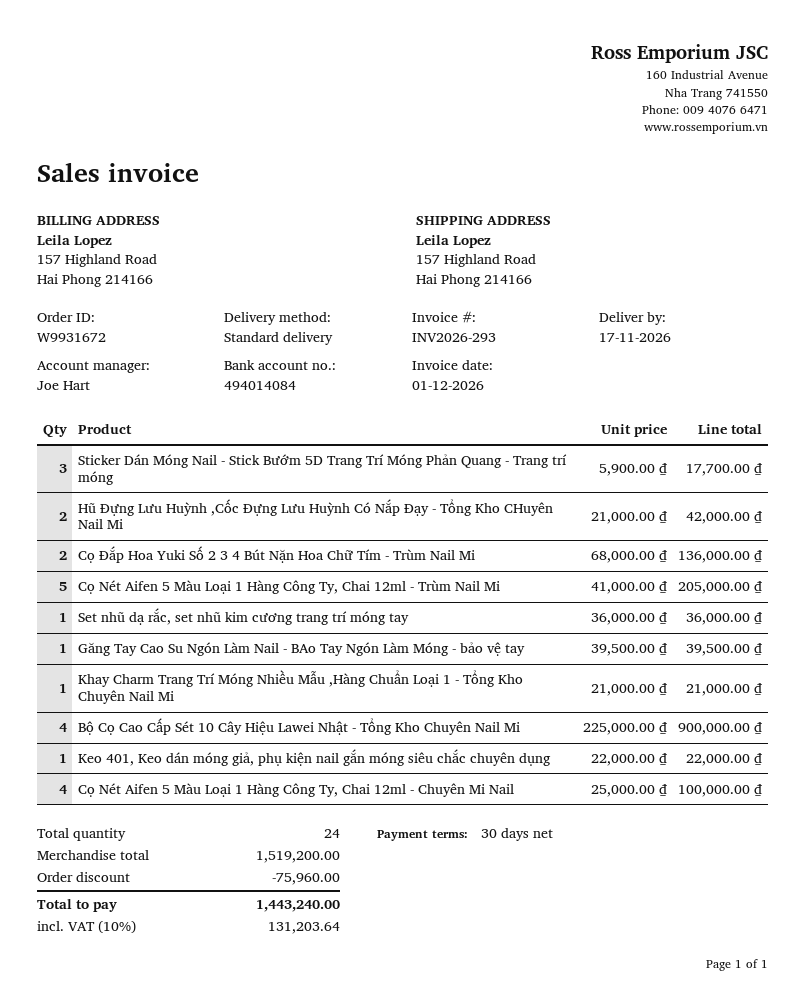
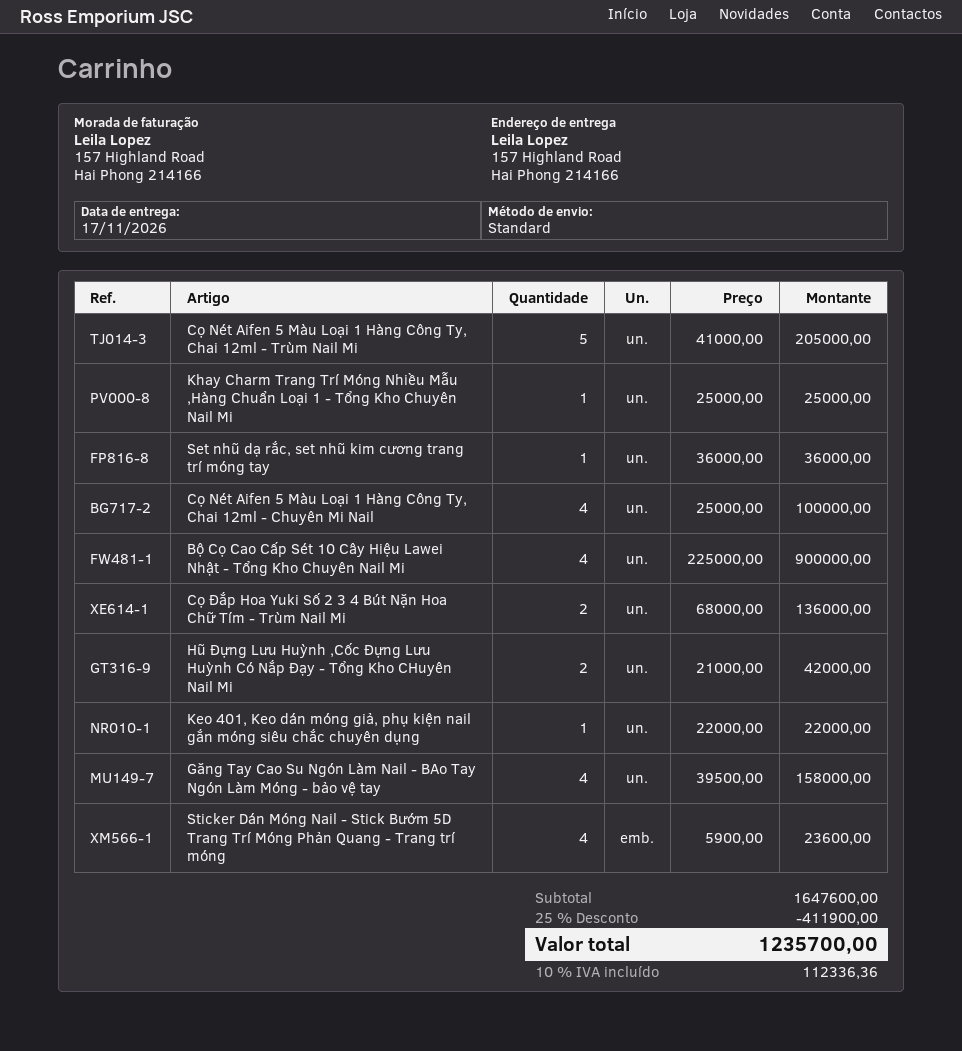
Sticker Dán Móng Nail - Stick Bướm 5D Trang Trí Móng Phản Quang - Trang trí móng: 3 x 5900.00 = 17700.00 -> 4 x 5900.00 = 23600.00
Găng Tay Cao Su Ngón Làm Nail - BAo Tay Ngón Làm Móng - bảo vệ tay: 1 x 39500.00 = 39500.00 -> 4 x 39500.00 = 158000.00
Khay Charm Trang Trí Móng Nhiều Mẫu ,Hàng Chuẩn Loại 1 - Tổng Kho Chuyên Nail Mi: 1 x 21000.00 = 21000.00 -> 1 x 25000.00 = 25000.00
subtotal: 1519200.00 -> 1647600.00
discount: 75960.00 -> 411900.00
tax: 10% = 131203.64 -> 10% = 112336.36
total: 1443240.00 -> 1235700.00

